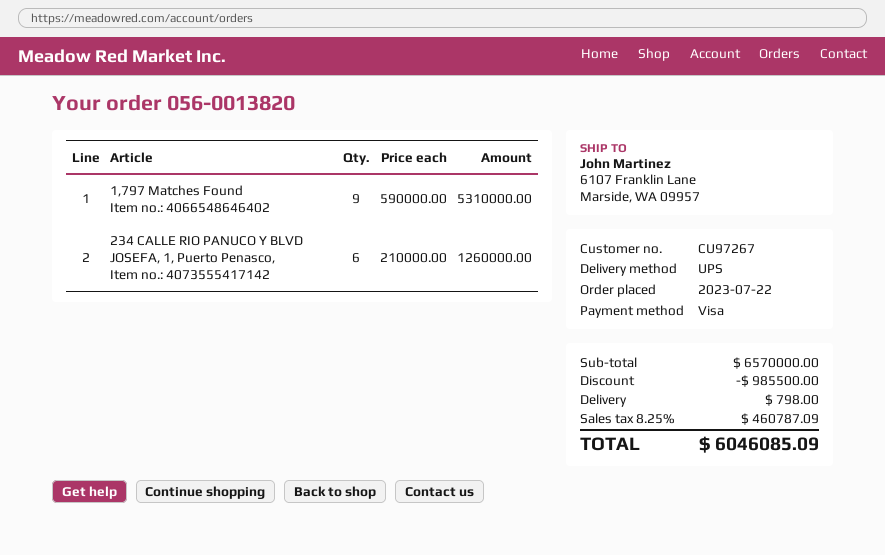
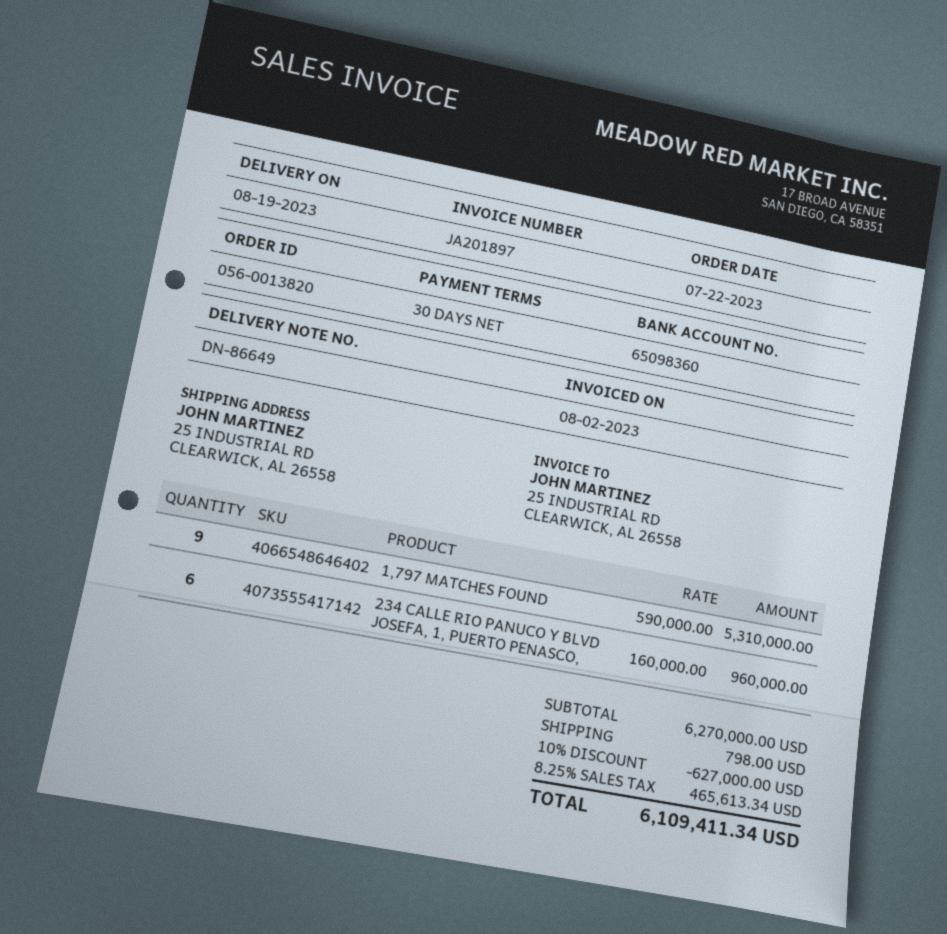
ship to: 6107 Franklin Lane, Marside, WA 09957 -> 25 INDUSTRIAL RD, CLEARWICK, AL 26558
234 CALLE RIO PANUCO Y BLVD JOSEFA, 1, Puerto Penasco,: 6 x 210000.00 = 1260000.00 -> 6 x 160000.00 = 960000.00
subtotal: 6570000.00 -> 6270000.00
discount: 985500.00 -> 627000.00
tax: 8.25% = 460787.09 -> 8.25% = 465613.34
total: 6046085.09 -> 6109411.34

